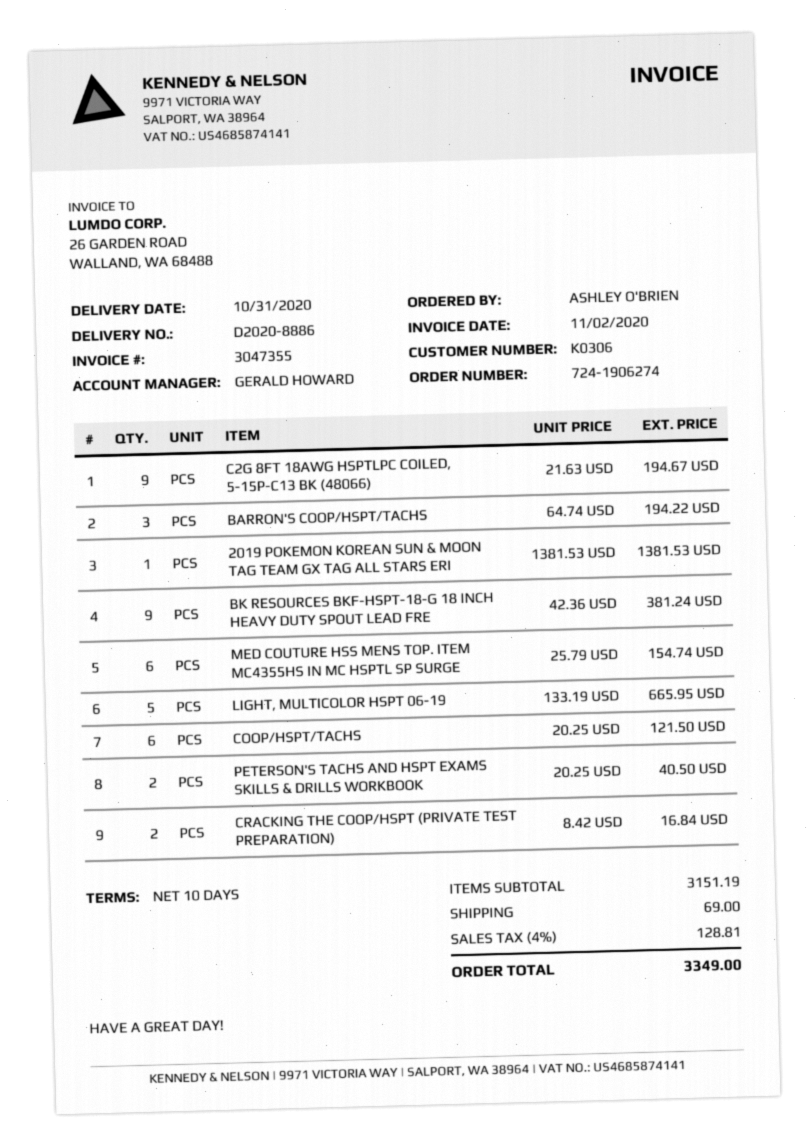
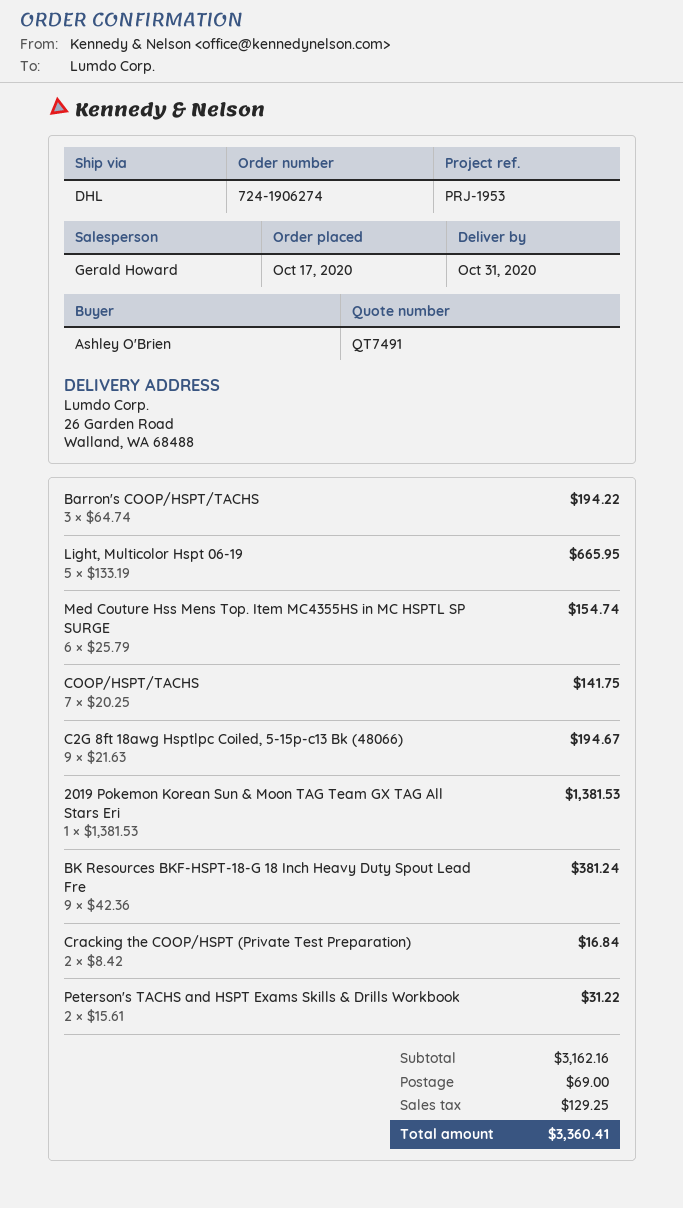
COOP/HSPT/TACHS: 6 x 20.25 = 121.50 -> 7 x 20.25 = 141.75
PETERSON'S TACHS AND HSPT EXAMS SKILLS & DRILLS WORKBOOK: 2 x 20.25 = 40.50 -> 2 x 15.61 = 31.22
subtotal: 3151.19 -> 3162.16
tax: 128.81 -> 129.25
total: 3349.00 -> 3360.41

